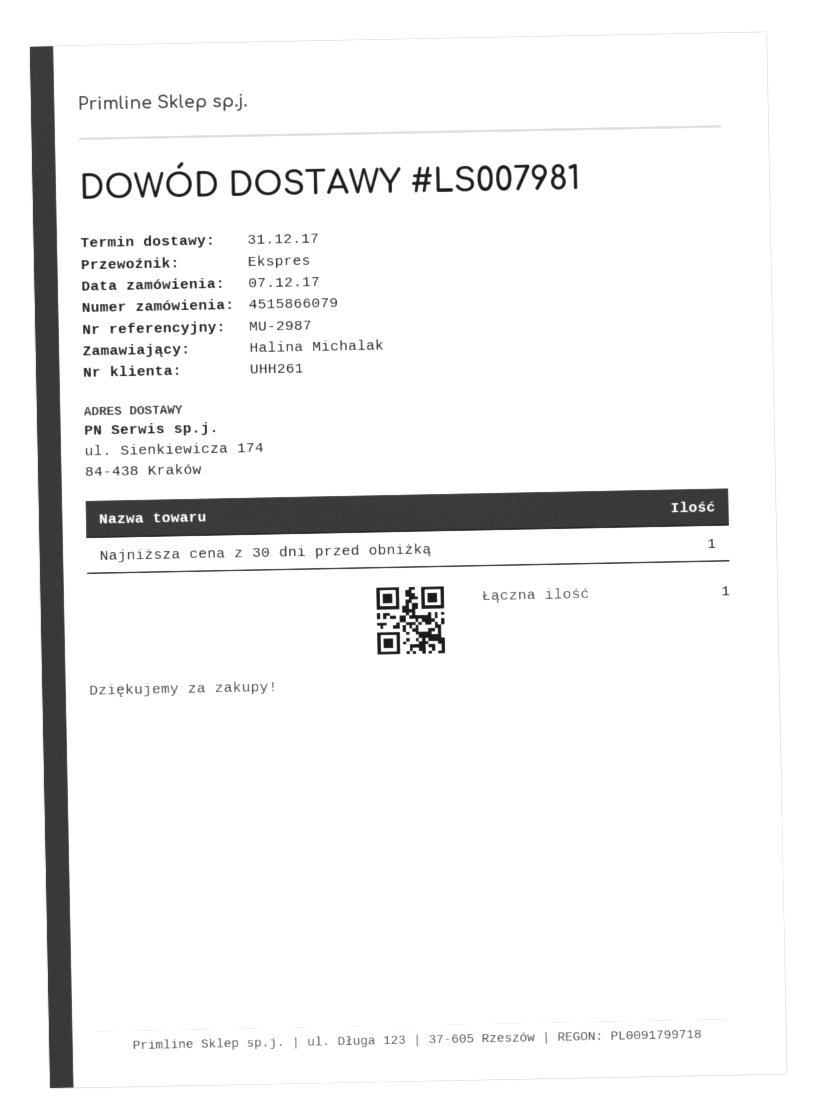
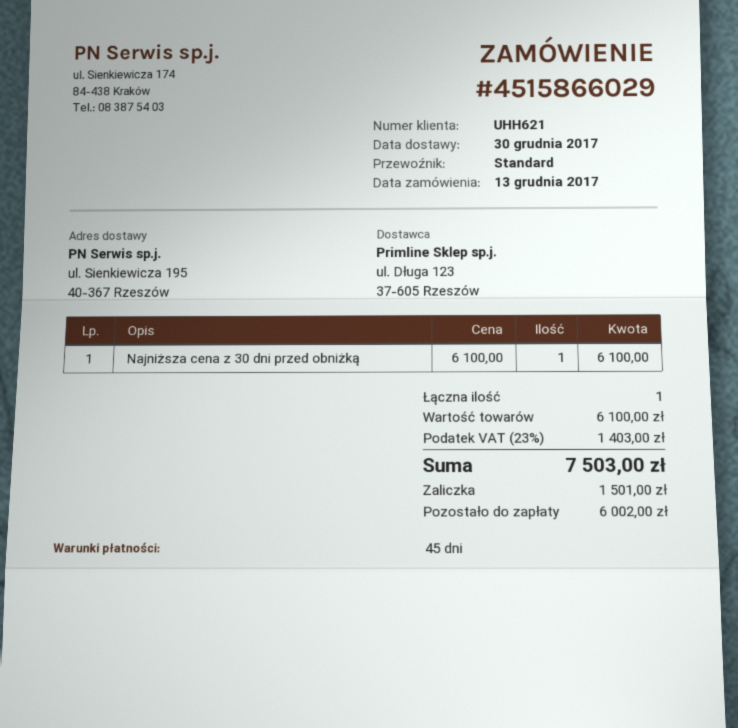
order number: 4515866079 -> 4515866029
order date: 2017-12-07 -> 2017-12-13
delivery date: 2017-12-31 -> 2017-12-30
customer number: UHH261 -> UHH621
shipping method: express -> standard
ship to: ul. Sienkiewicza 174, 84-438 Kraków -> ul. Sienkiewicza 195, 40-367 Rzeszów

